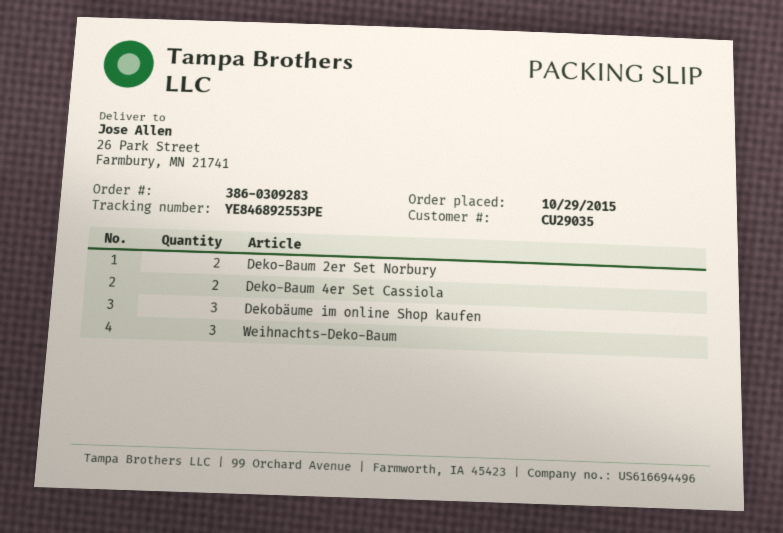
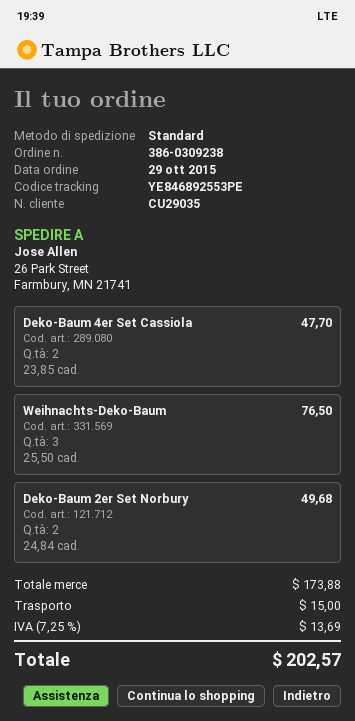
order number: 386-0309283 -> 386-0309238
Dekobäume im online Shop kaufen: 3 -> none

